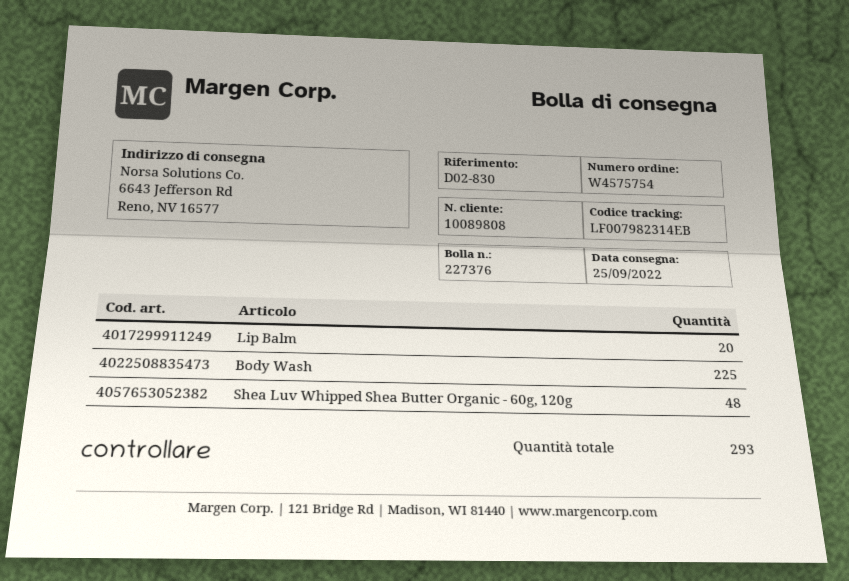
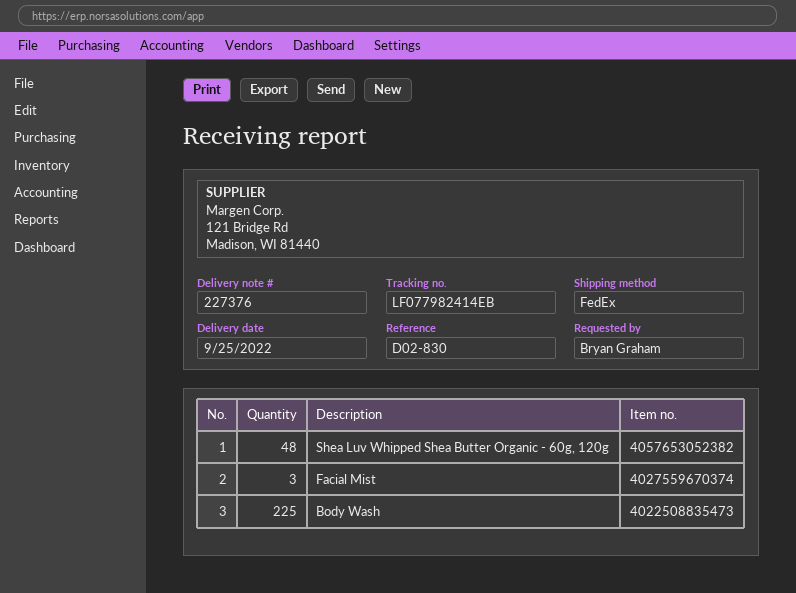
tracking number: LF007982314EB -> LF077982414EB
Lip Balm: 20 -> none
Facial Mist: none -> 3

